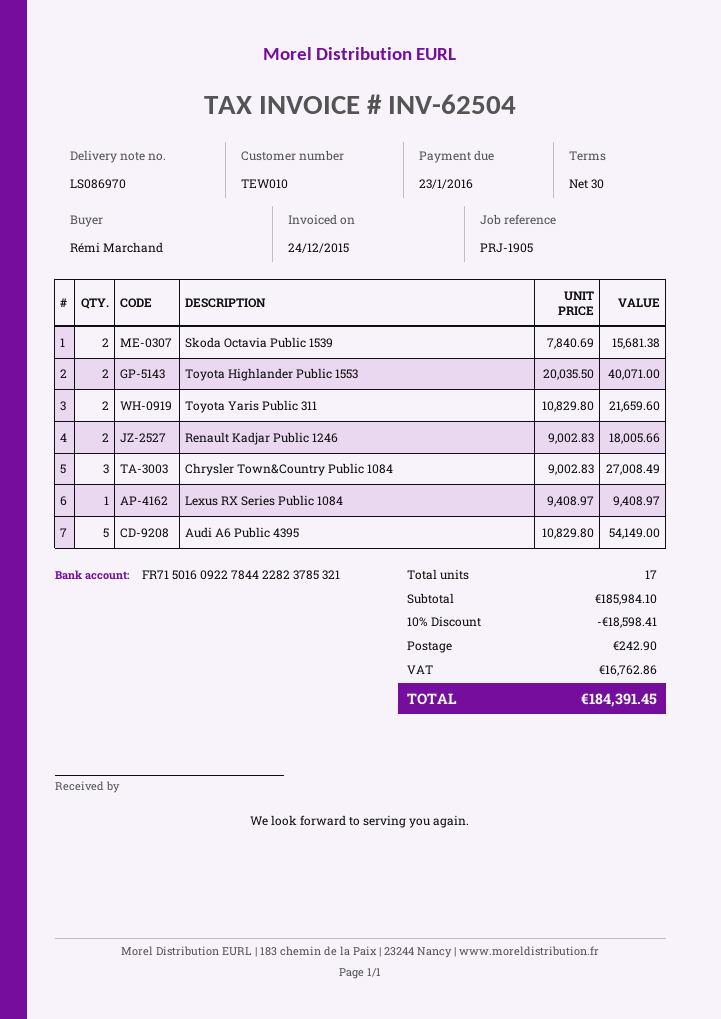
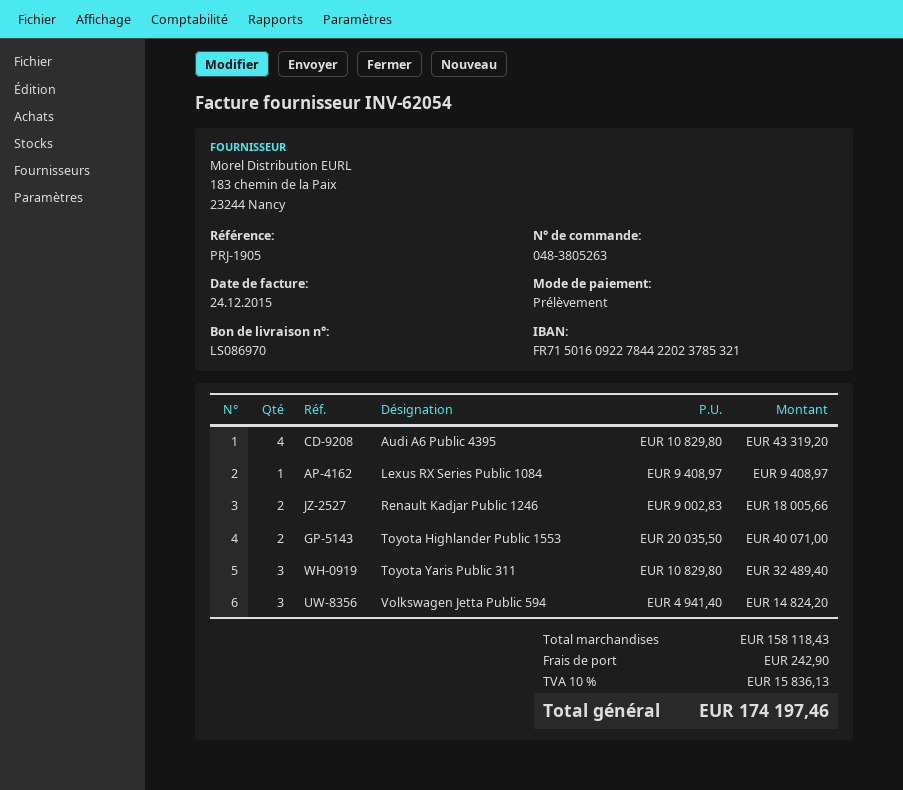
invoice number: INV-62504 -> INV-62054
bank account: FR7150160922784422823785321 -> FR7150160922784422023785321
Skoda Octavia Public 1539: 2 x 7840.69 = 15681.38 -> none
Toyota Yaris Public 311: 2 x 10829.80 = 21659.60 -> 3 x 10829.80 = 32489.40
Chrysler Town&Country Public 1084: 3 x 9002.83 = 27008.49 -> none
Audi A6 Public 4395: 5 x 10829.80 = 54149.00 -> 4 x 10829.80 = 43319.20
Volkswagen Jetta Public 594: none -> 3 x 4941.40 = 14824.20
subtotal: 185984.10 -> 158118.43
discount: 10% = 18598.41 -> none
tax: 16762.86 -> 15836.13
total: 184391.45 -> 174197.46

